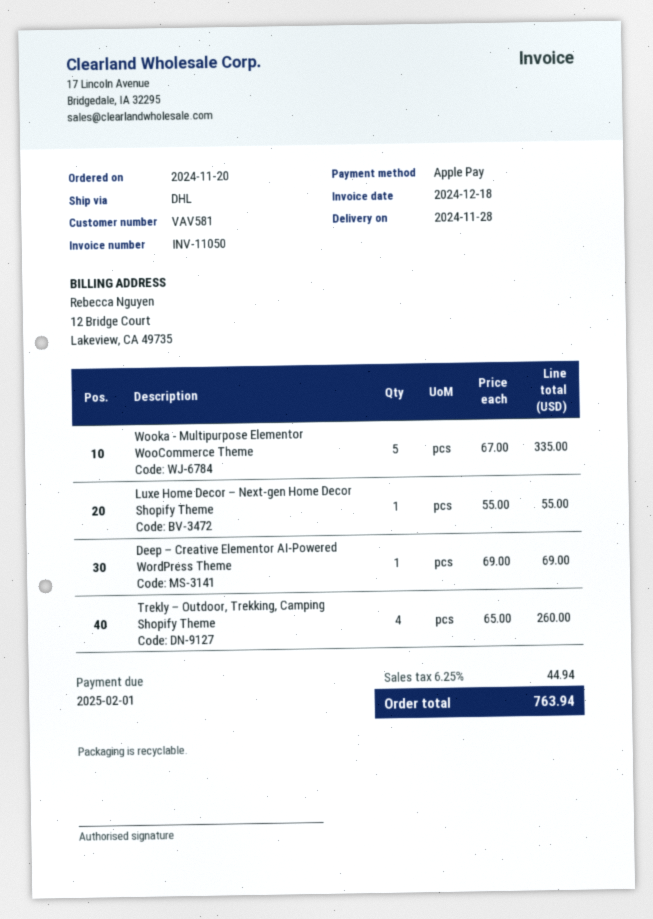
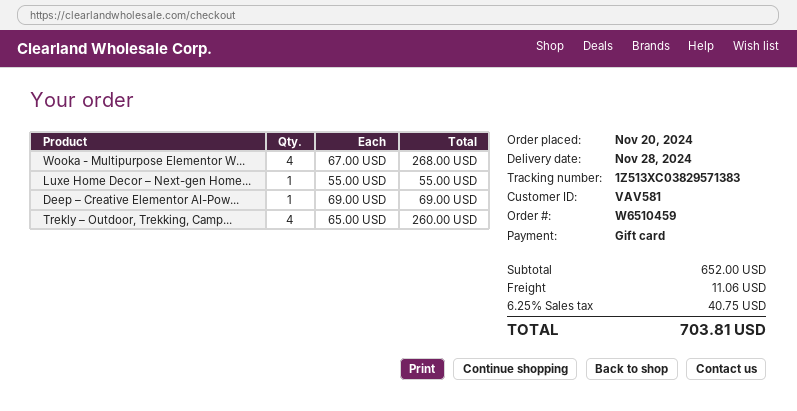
payment method: Apple Pay -> gift card
Wooka - Multipurpose Elementor WooCommerce Theme: 5 x 67.00 = 335.00 -> 4 x 67.00 = 268.00
shipping: none -> 11.06
tax: 6.25% = 44.94 -> 6.25% = 40.75
total: 763.94 -> 703.81

